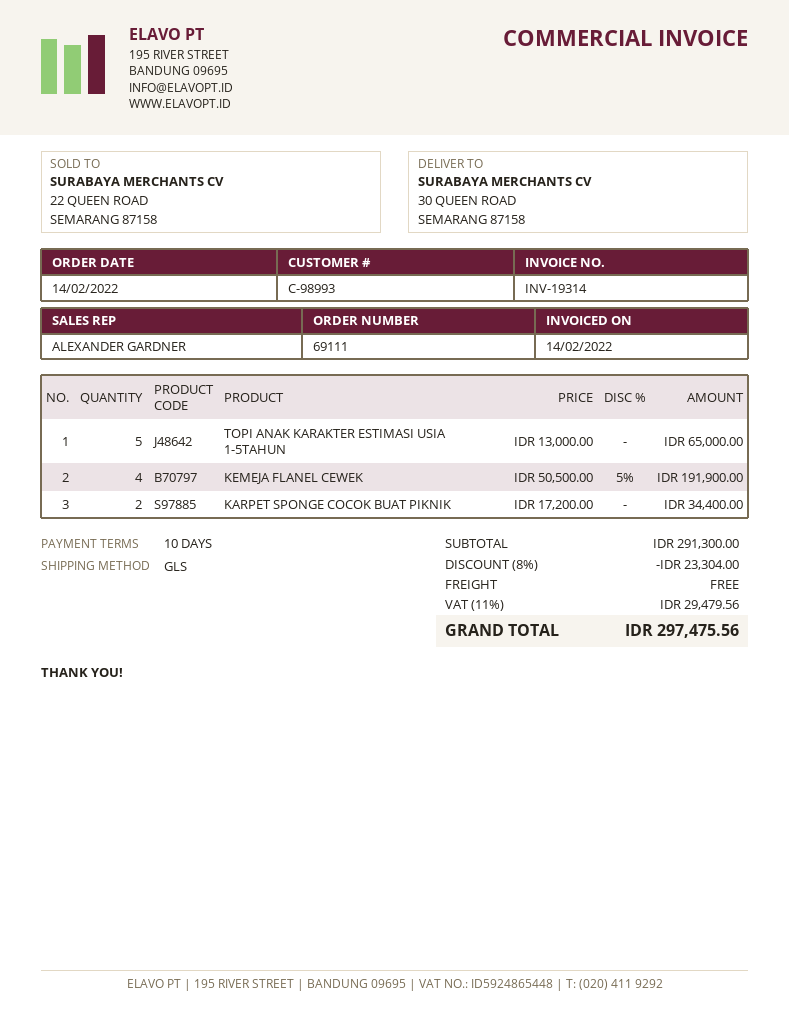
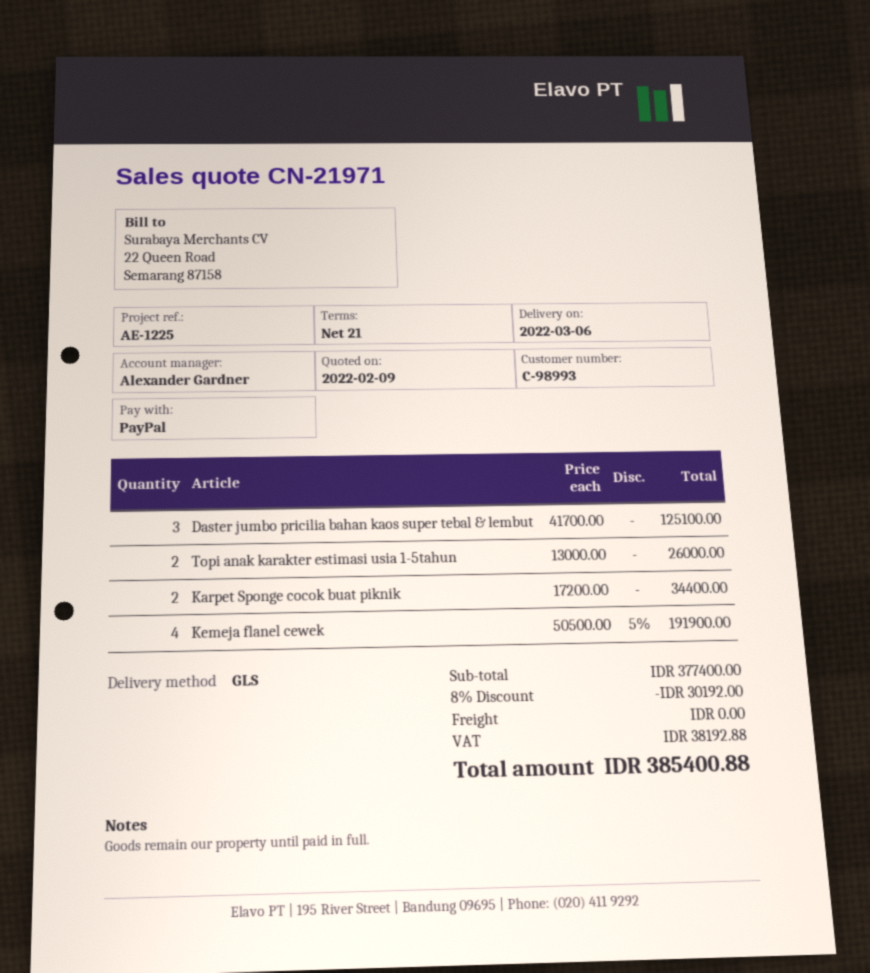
payment terms: 10 days -> 21 days
TOPI ANAK KARAKTER ESTIMASI USIA 1-5TAHUN: 5 x 13000.00 = 65000.00 -> 2 x 13000.00 = 26000.00
Daster jumbo pricilia bahan kaos super tebal & lembut: none -> 3 x 41700.00 = 125100.00
subtotal: 291300.00 -> 377400.00
discount: 8% = 23304.00 -> 8% = 30192.00
tax: 29479.56 -> 38192.88
total: 297475.56 -> 385400.88

